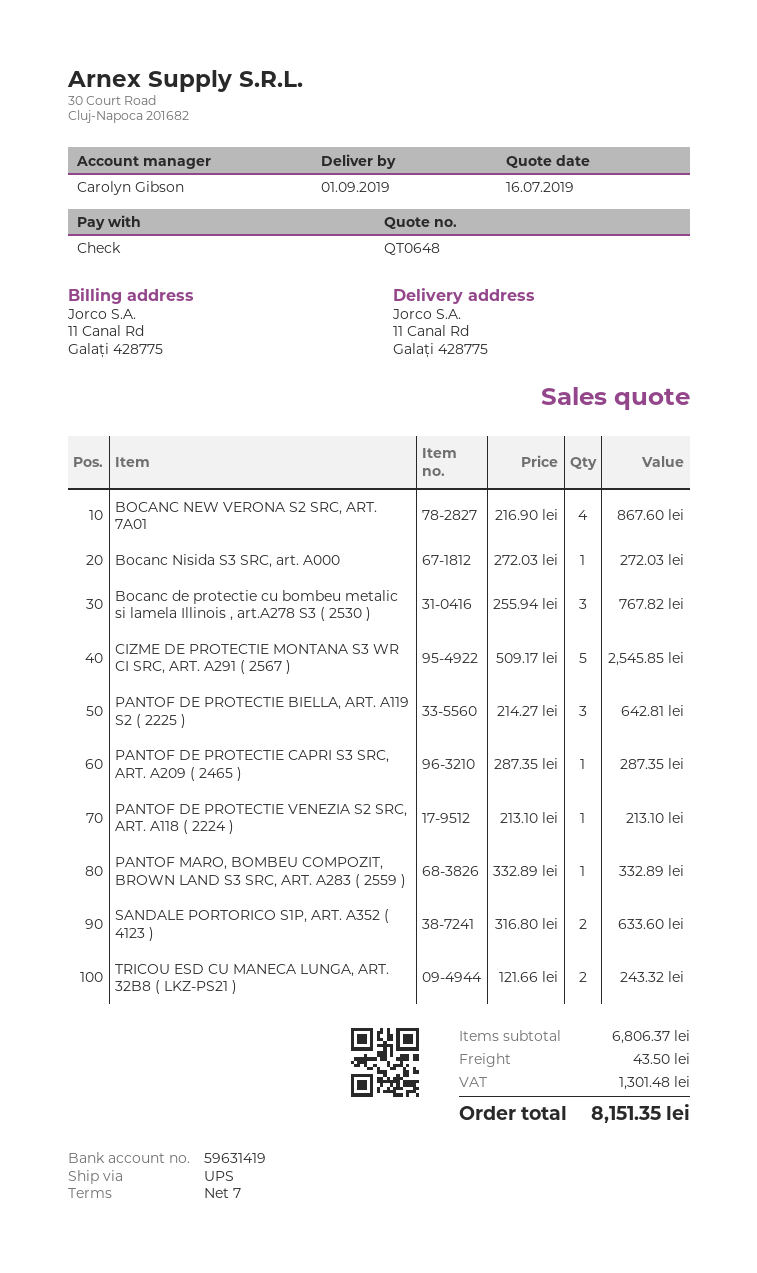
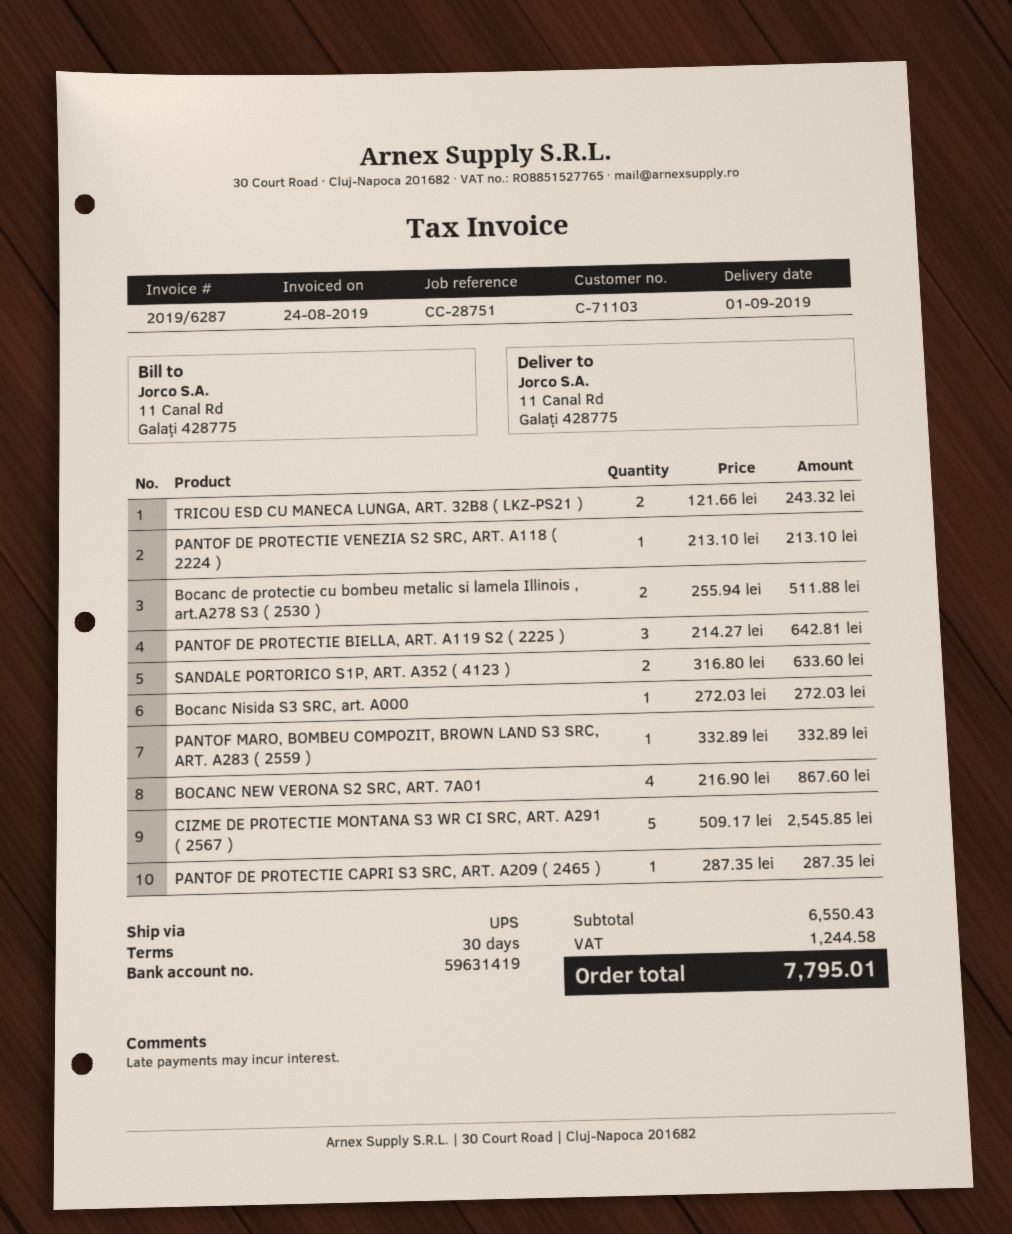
payment terms: 7 days -> 30 days
Bocanc de protectie cu bombeu metalic si lamela Illinois , art.A278 S3 ( 2530 ): 3 x 255.94 = 767.82 -> 2 x 255.94 = 511.88
subtotal: 6806.37 -> 6550.43
shipping: 43.50 -> none
tax: 1301.48 -> 1244.58
total: 8151.35 -> 7795.01

